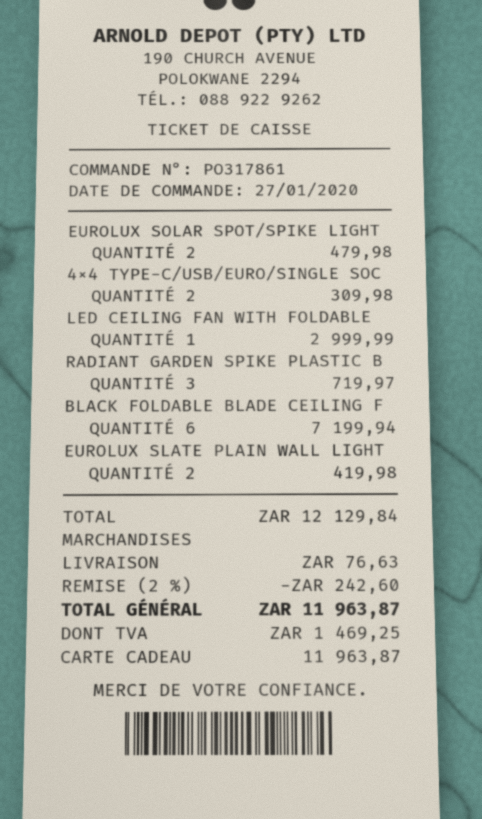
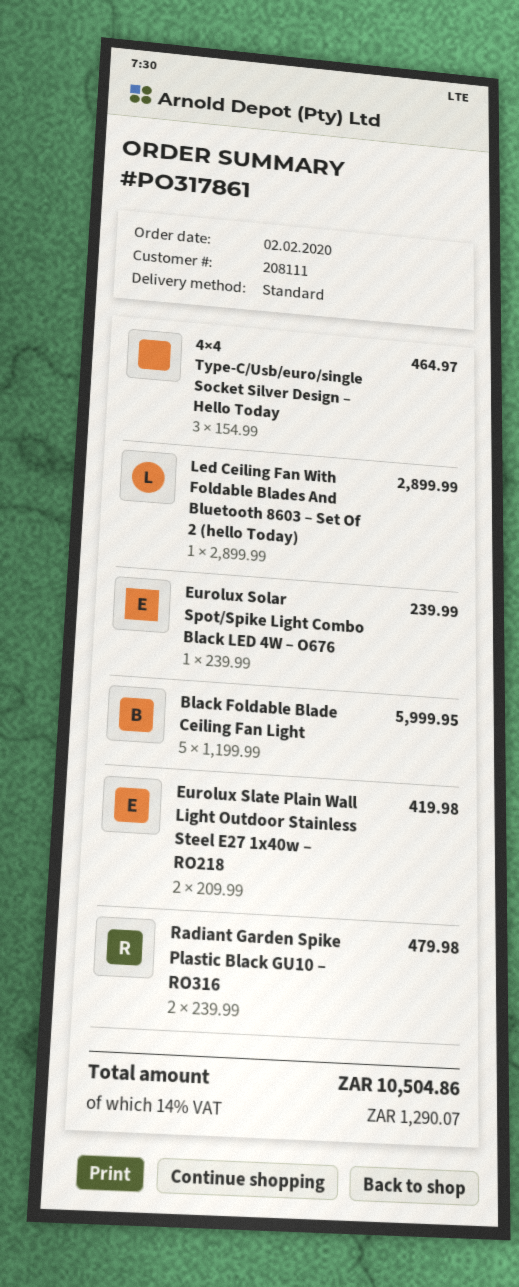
order date: 2020-01-27 -> 2020-02-02
EUROLUX SOLAR SPOT/SPIKE LIGHT: 2 for 479.98 -> 1 for 239.99
4×4 TYPE-C/USB/EURO/SINGLE SOC: 2 for 309.98 -> 3 for 464.97
LED CEILING FAN WITH FOLDABLE: 1 for 2999.99 -> 1 for 2899.99
RADIANT GARDEN SPIKE PLASTIC B: 3 for 719.97 -> 2 for 479.98
BLACK FOLDABLE BLADE CEILING F: 6 for 7199.94 -> 5 for 5999.95
discount: 2% = 242.60 -> none
shipping: 76.63 -> none
tax: 1469.25 -> 1290.07
total: 11963.87 -> 10504.86

